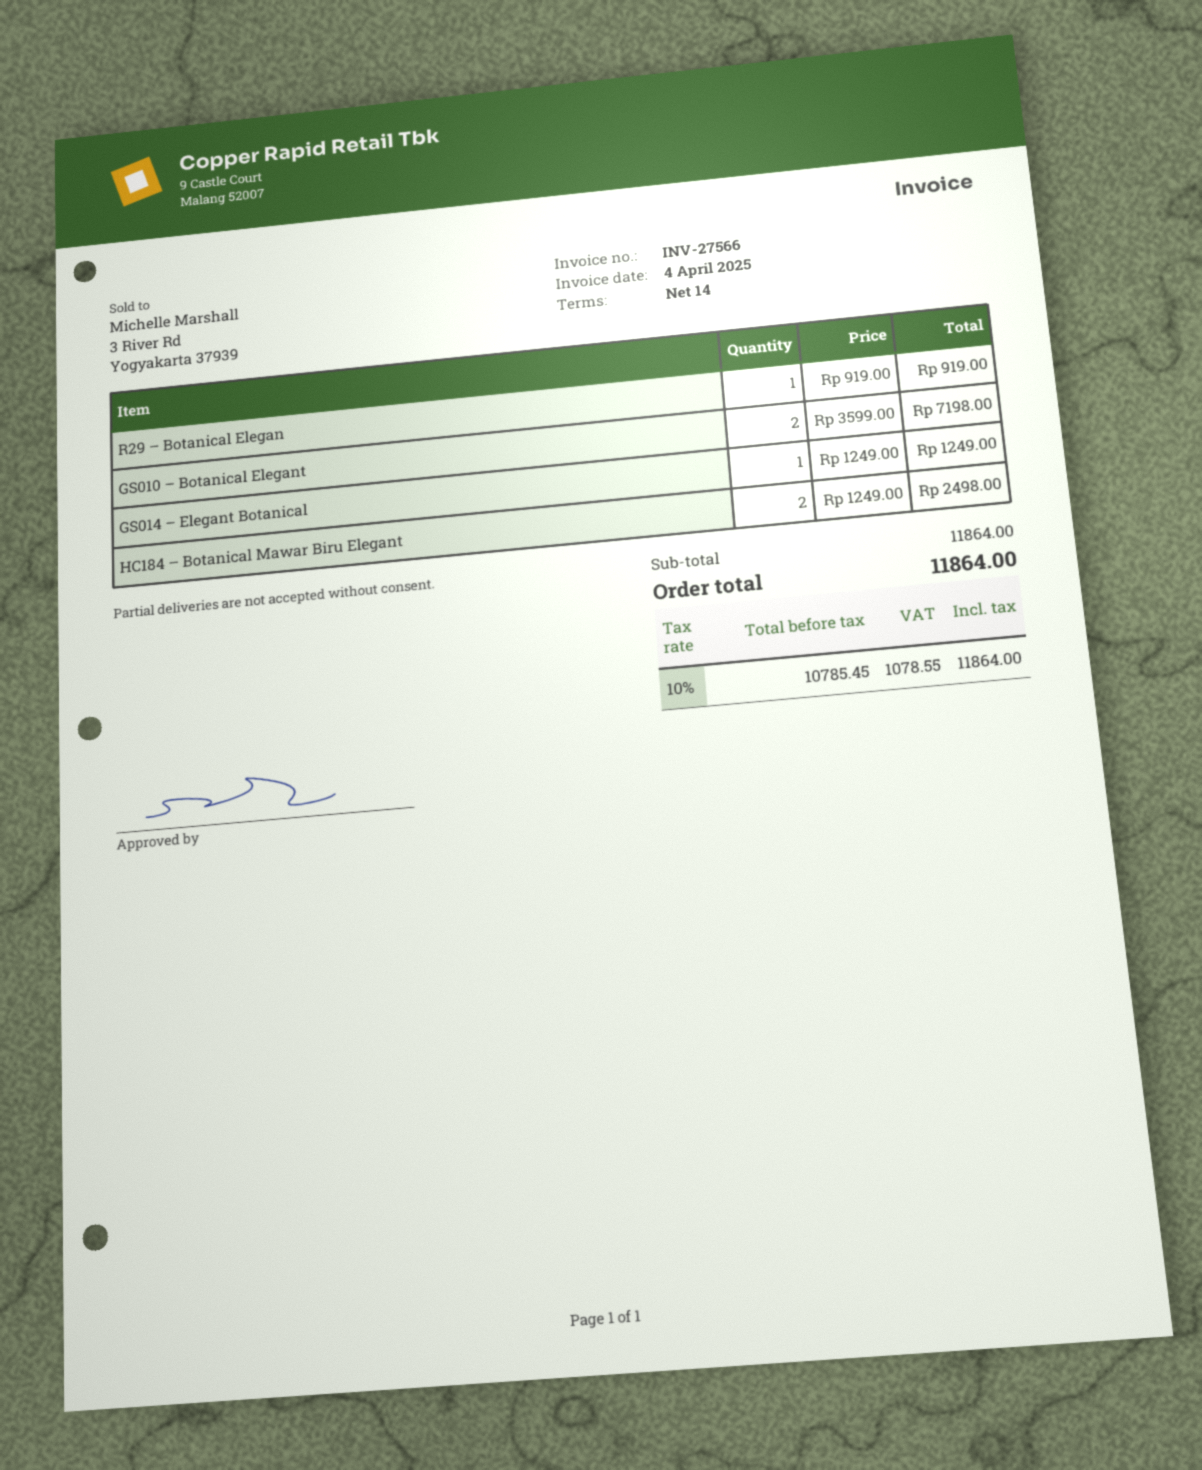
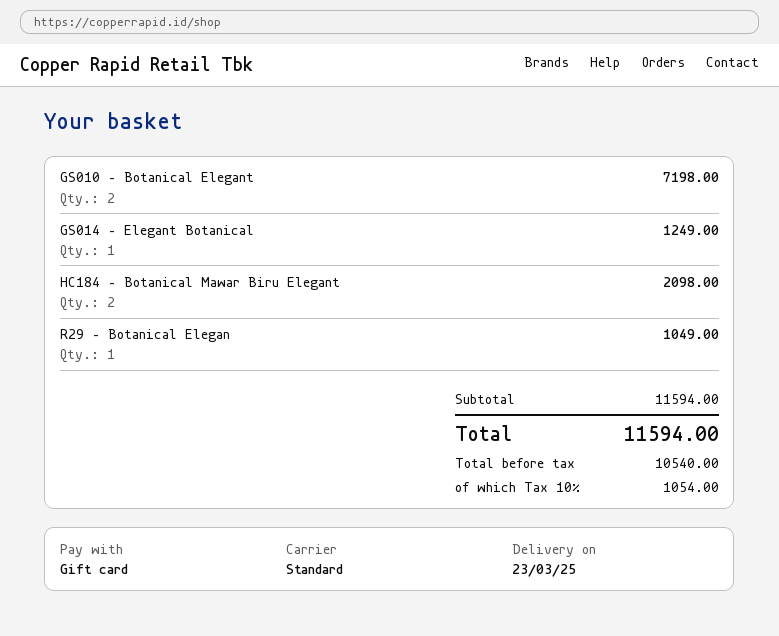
R29 – Botanical Elegan: 1 for 919.00 -> 1 for 1049.00
HC184 – Botanical Mawar Biru Elegant: 2 for 2498.00 -> 2 for 2098.00
subtotal: 11864.00 -> 11594.00
net: 10785.45 -> 10540.00
tax: 10% = 1078.55 -> 10% = 1054.00
total: 11864.00 -> 11594.00

